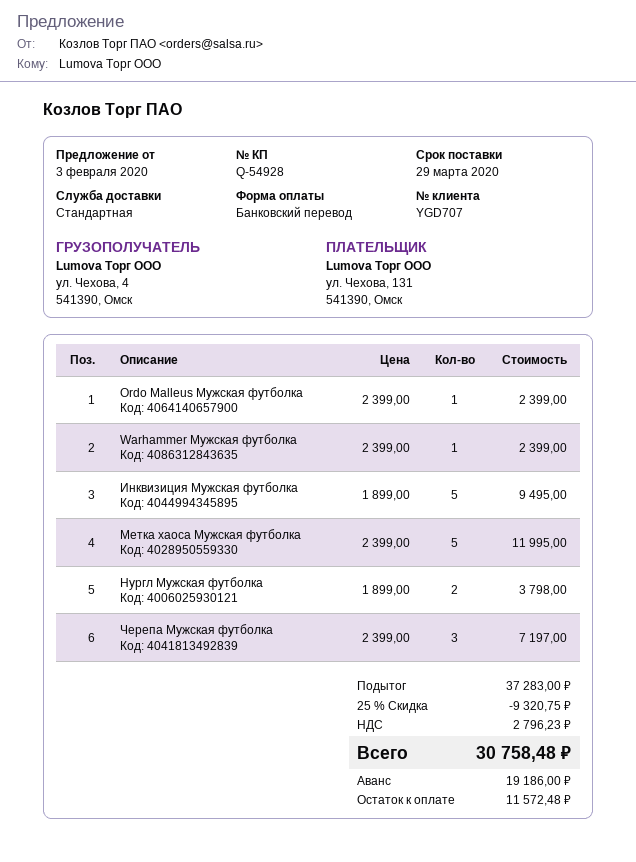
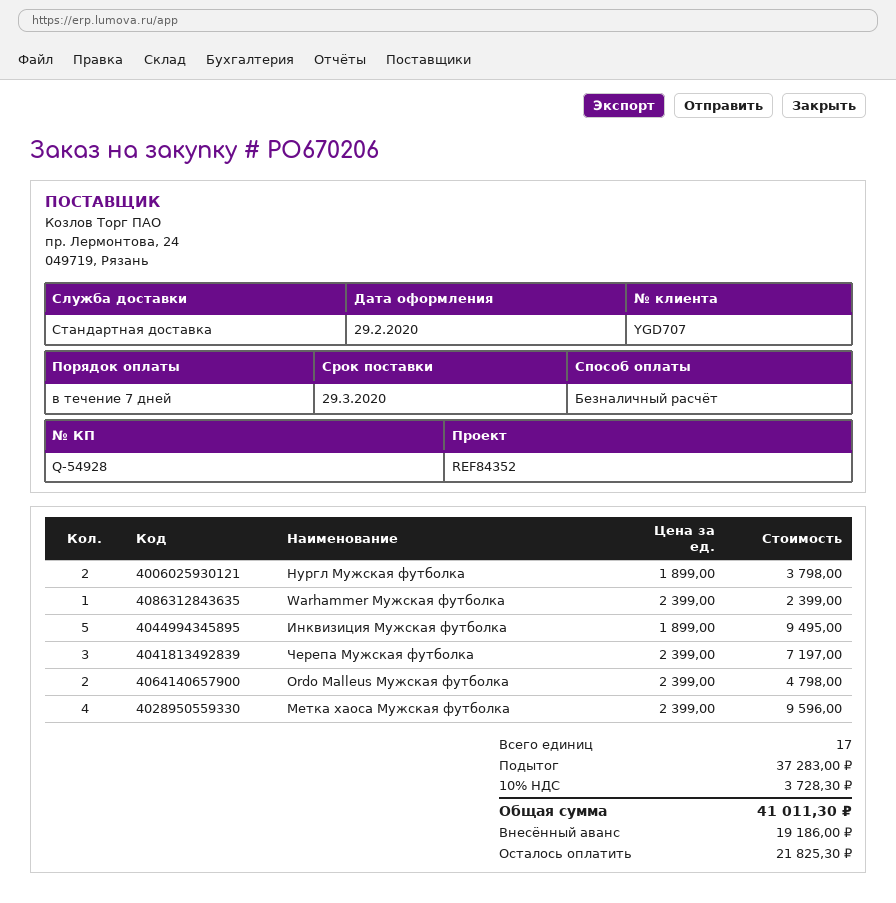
Ordo Malleus Мужская футболка: 1 x 2399.00 = 2399.00 -> 2 x 2399.00 = 4798.00
Метка хаоса Мужская футболка: 5 x 2399.00 = 11995.00 -> 4 x 2399.00 = 9596.00
discount: 25% = 9320.75 -> none
tax: 2796.23 -> 3728.30
total: 30758.48 -> 41011.30
balance: 11572.48 -> 21825.30

